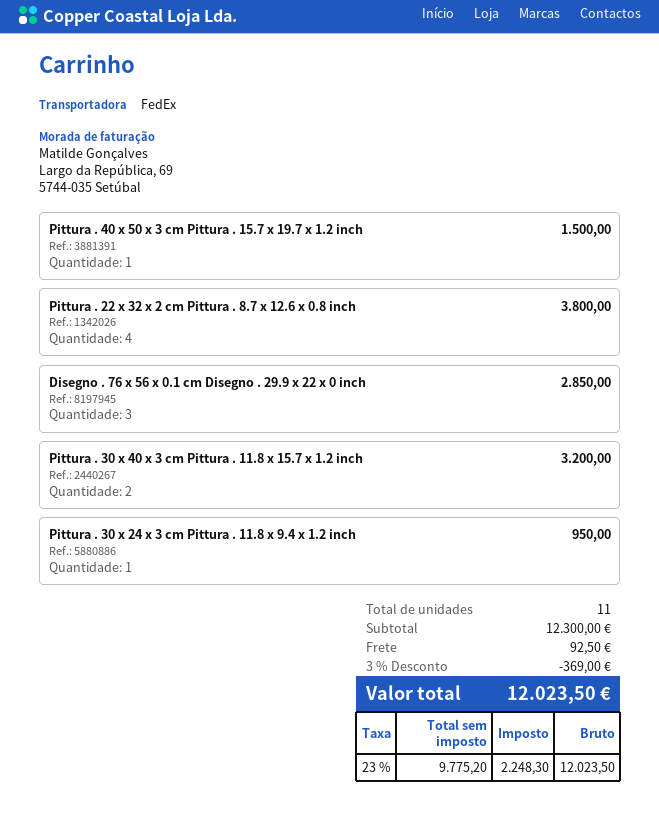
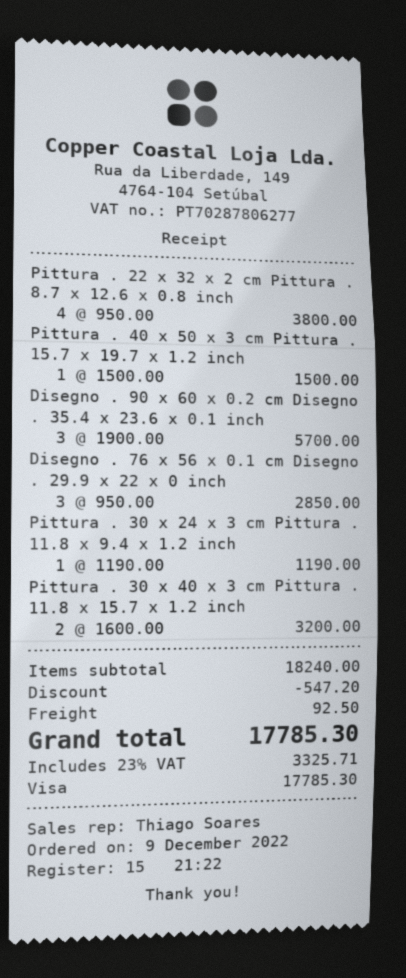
Pittura . 30 x 24 x 3 cm Pittura . 11.8 x 9.4 x 1.2 inch: 1 for 950.00 -> 1 for 1190.00
Disegno . 90 x 60 x 0.2 cm Disegno . 35.4 x 23.6 x 0.1 inch: none -> 3 for 5700.00
subtotal: 12300.00 -> 18240.00
discount: 369.00 -> 547.20
tax: 23% = 2248.30 -> 23% = 3325.71
total: 12023.50 -> 17785.30

